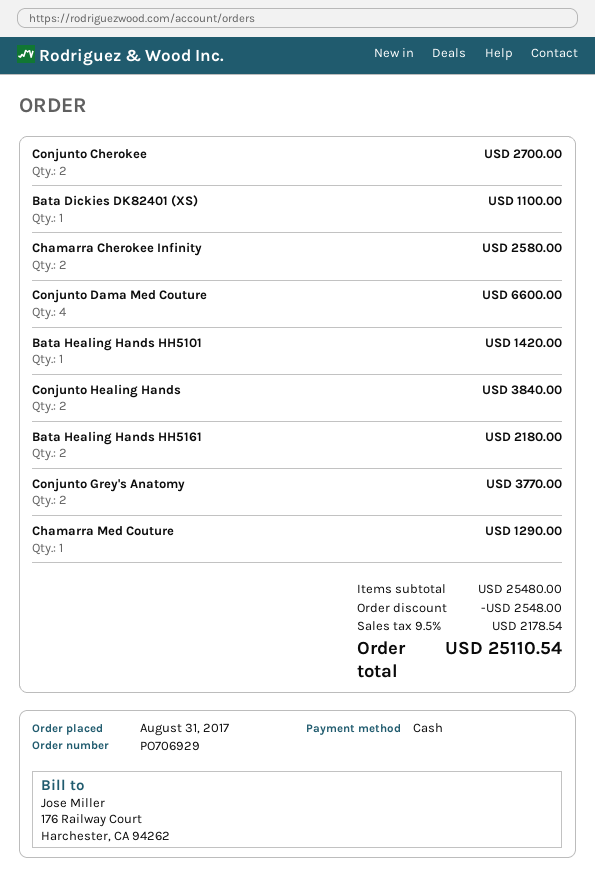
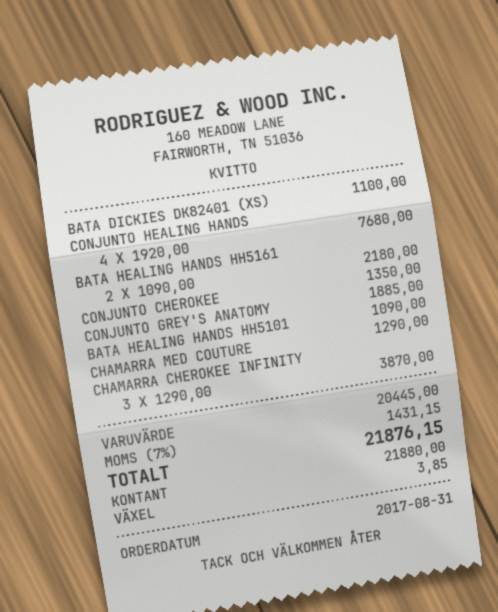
Conjunto Cherokee: 2 for 2700.00 -> 1 for 1350.00
Chamarra Cherokee Infinity: 2 for 2580.00 -> 3 for 3870.00
Conjunto Dama Med Couture: 4 for 6600.00 -> none
Bata Healing Hands HH5101: 1 for 1420.00 -> 1 for 1090.00
Conjunto Healing Hands: 2 for 3840.00 -> 4 for 7680.00
Conjunto Grey's Anatomy: 2 for 3770.00 -> 1 for 1885.00
subtotal: 25480.00 -> 20445.00
discount: 2548.00 -> none
tax: 9.5% = 2178.54 -> 7% = 1431.15
total: 25110.54 -> 21876.15

